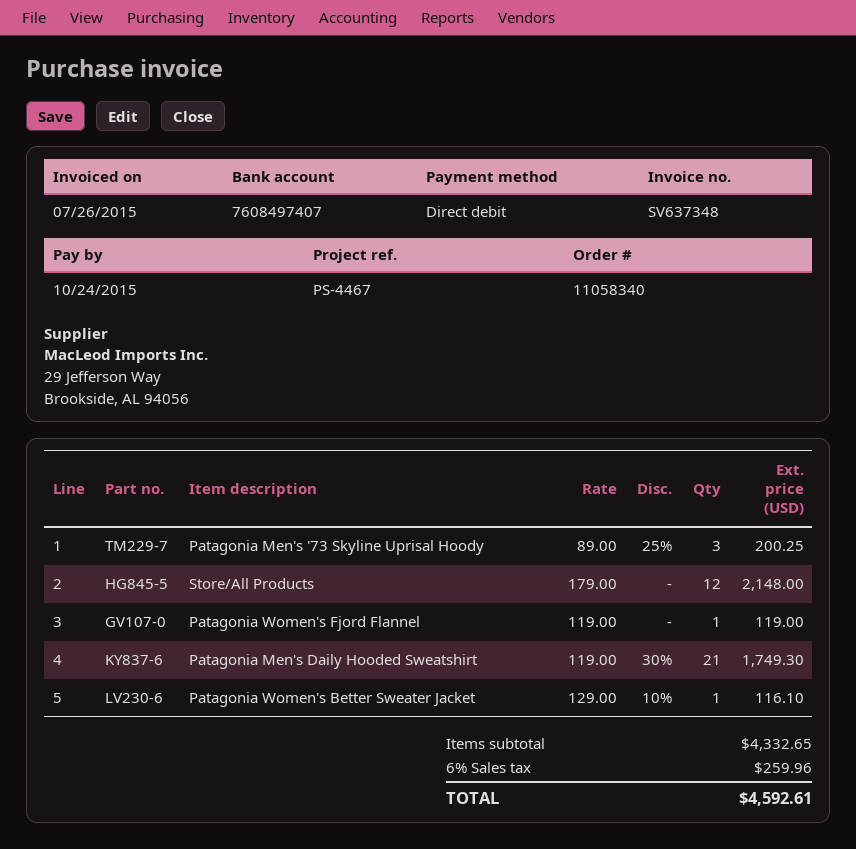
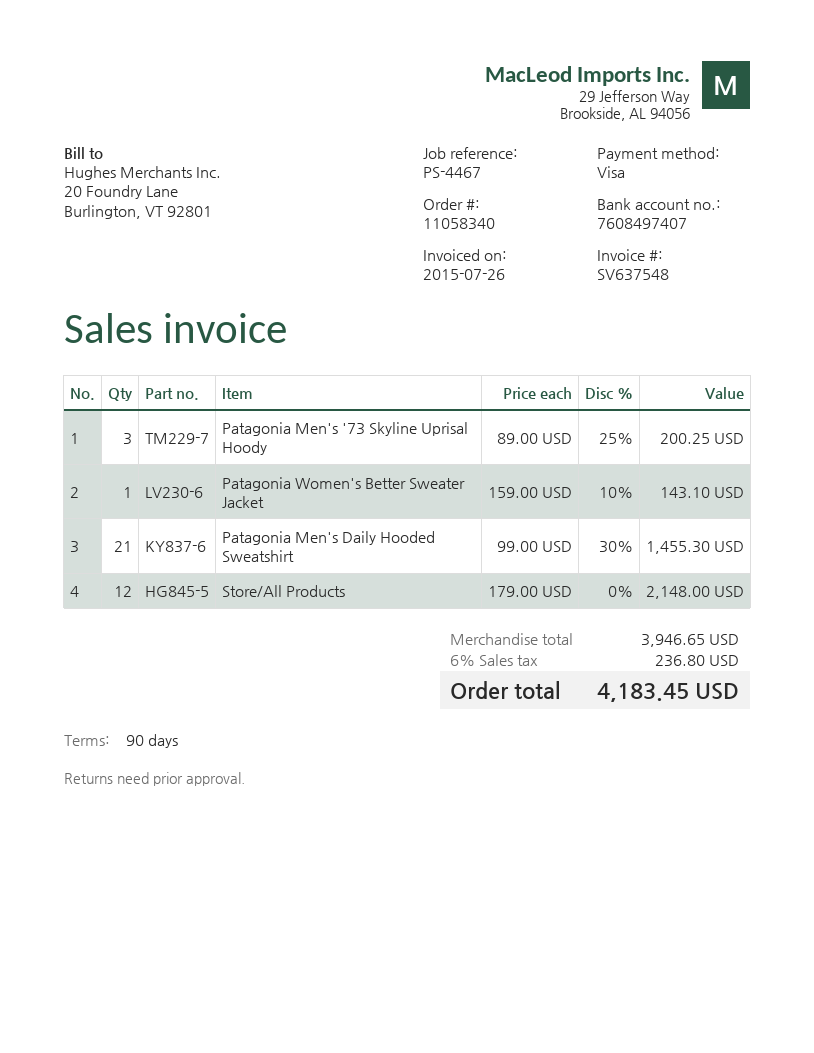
invoice number: SV637348 -> SV637548
payment method: direct debit -> Visa
Patagonia Women's Fjord Flannel: 1 x 119.00 = 119.00 -> none
Patagonia Men's Daily Hooded Sweatshirt: 21 x 119.00 - 30% = 1749.30 -> 21 x 99.00 - 30% = 1455.30
Patagonia Women's Better Sweater Jacket: 1 x 129.00 - 10% = 116.10 -> 1 x 159.00 - 10% = 143.10
subtotal: 4332.65 -> 3946.65
tax: 6% = 259.96 -> 6% = 236.80
total: 4592.61 -> 4183.45

